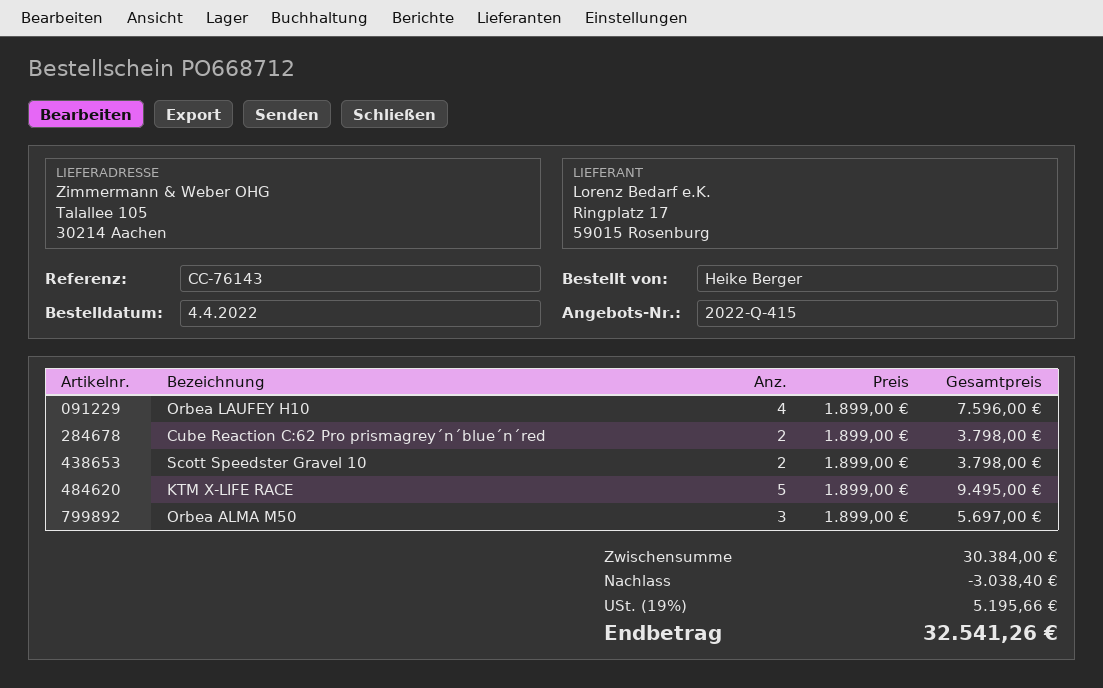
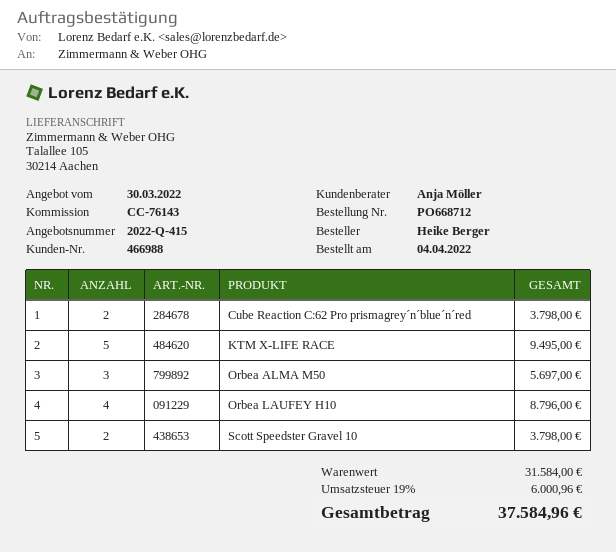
Orbea LAUFEY H10: 4 for 7596.00 -> 4 for 8796.00
subtotal: 30384.00 -> 31584.00
discount: 3038.40 -> none
tax: 19% = 5195.66 -> 19% = 6000.96
total: 32541.26 -> 37584.96

